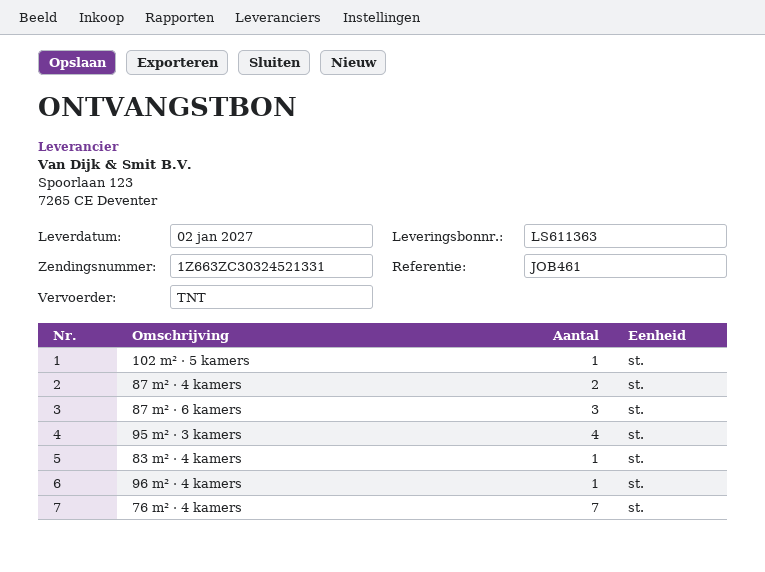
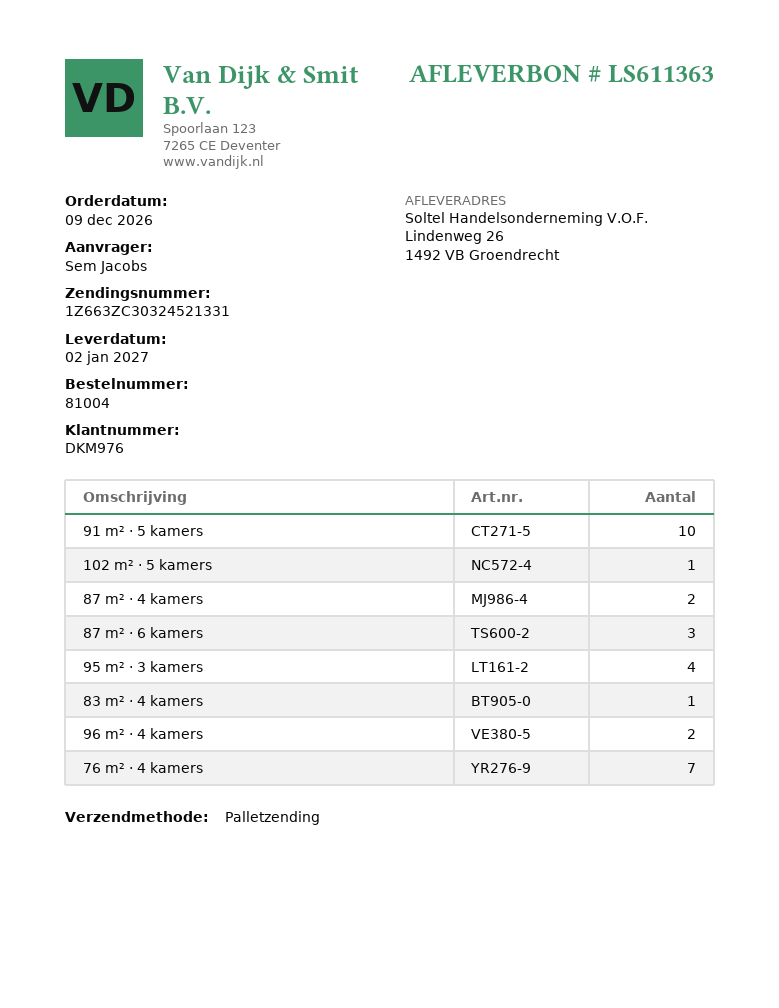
shipping method: TNT -> pallet freight
96 m² · 4 kamers: 1 -> 2
91 m² · 5 kamers: none -> 10

